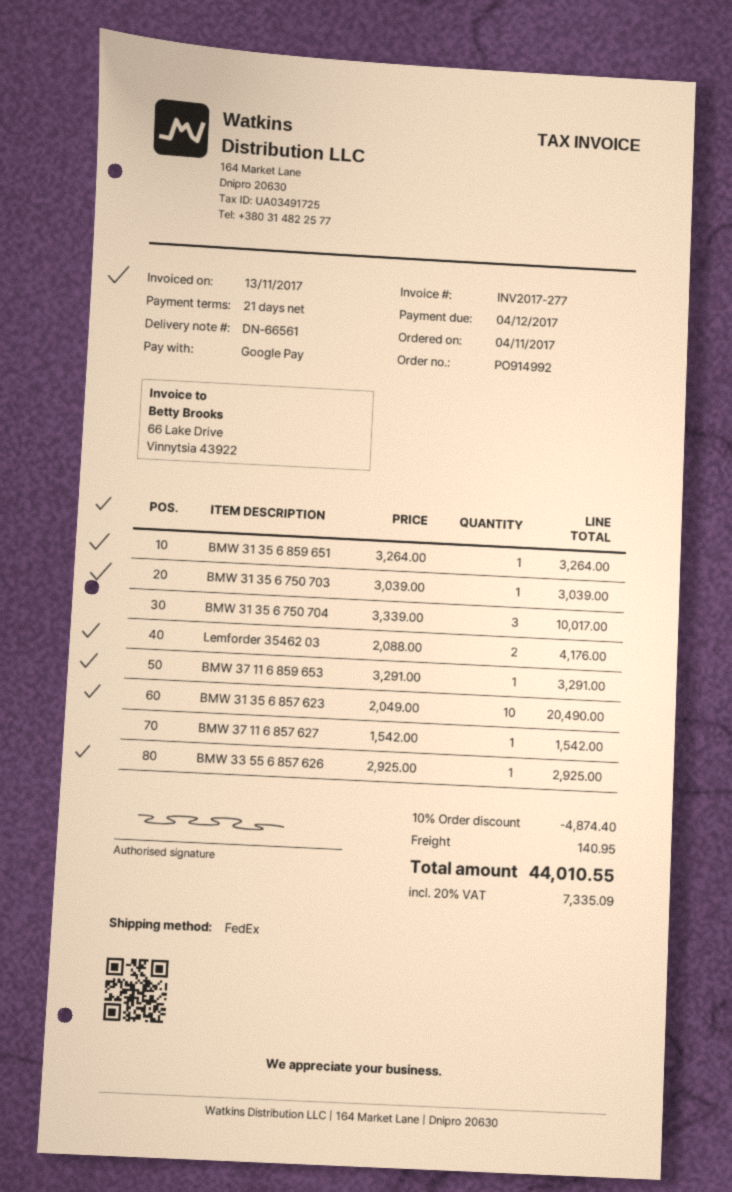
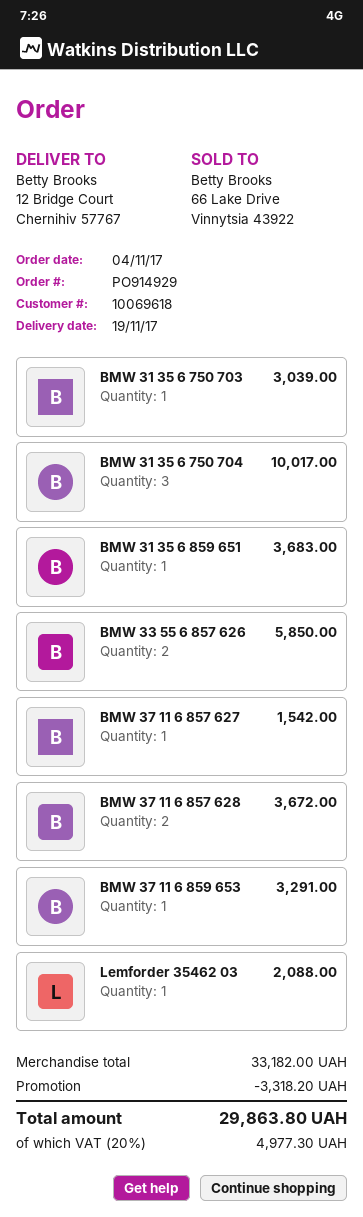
order number: PO914992 -> PO914929
BMW 31 35 6 859 651: 1 for 3264.00 -> 1 for 3683.00
Lemforder 35462 03: 2 for 4176.00 -> 1 for 2088.00
BMW 31 35 6 857 623: 10 for 20490.00 -> none
BMW 33 55 6 857 626: 1 for 2925.00 -> 2 for 5850.00
BMW 37 11 6 857 628: none -> 2 for 3672.00
discount: 4874.40 -> 3318.20
shipping: 140.95 -> none
tax: 20% = 7335.09 -> 20% = 4977.30
total: 44010.55 -> 29863.80

